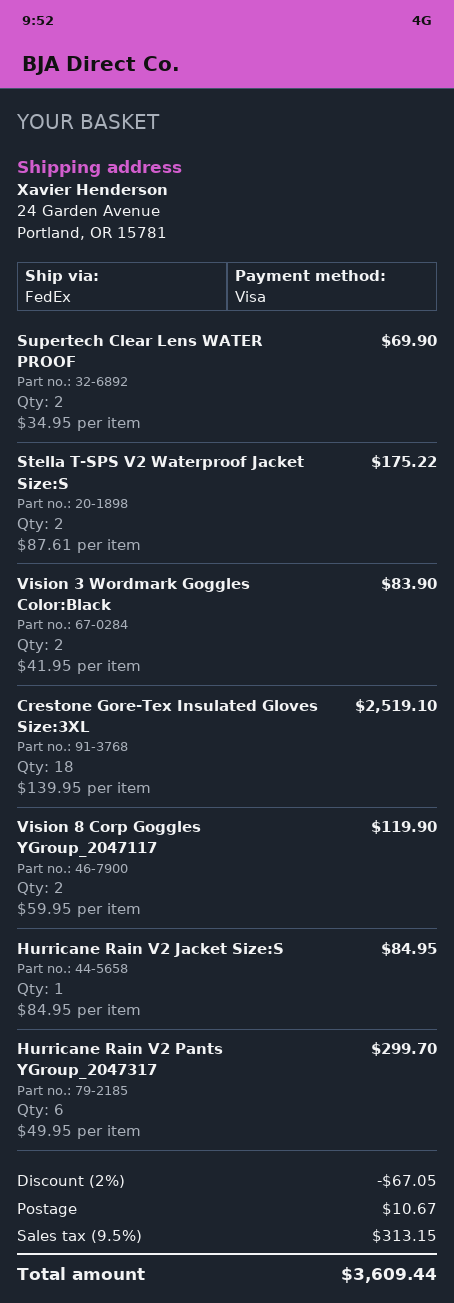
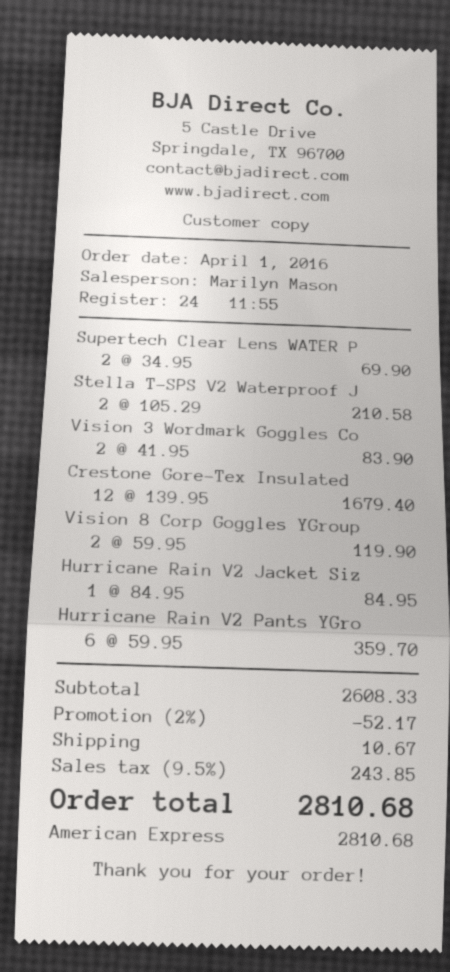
payment method: Visa -> American Express
Stella T-SPS V2 Waterproof Jacket Size:S: 2 x 87.61 = 175.22 -> 2 x 105.29 = 210.58
Crestone Gore-Tex Insulated Gloves Size:3XL: 18 x 139.95 = 2519.10 -> 12 x 139.95 = 1679.40
Hurricane Rain V2 Pants YGroup_2047317: 6 x 49.95 = 299.70 -> 6 x 59.95 = 359.70
discount: 2% = 67.05 -> 2% = 52.17
tax: 9.5% = 313.15 -> 9.5% = 243.85
total: 3609.44 -> 2810.68

